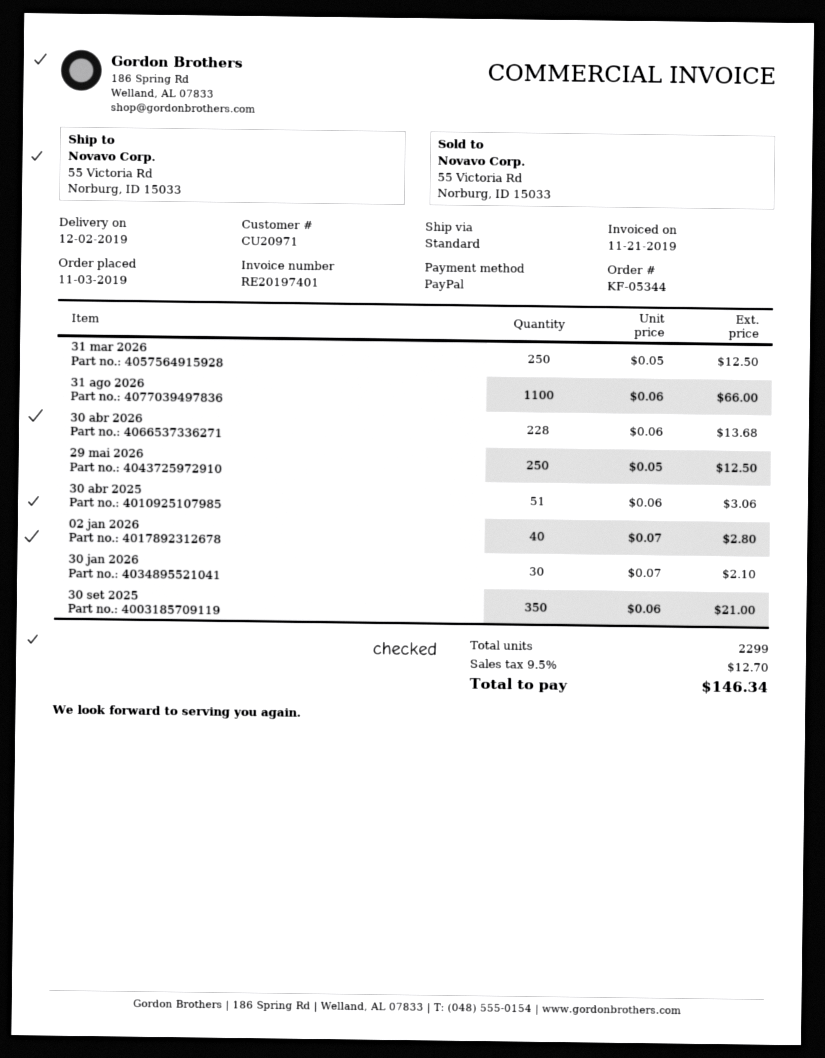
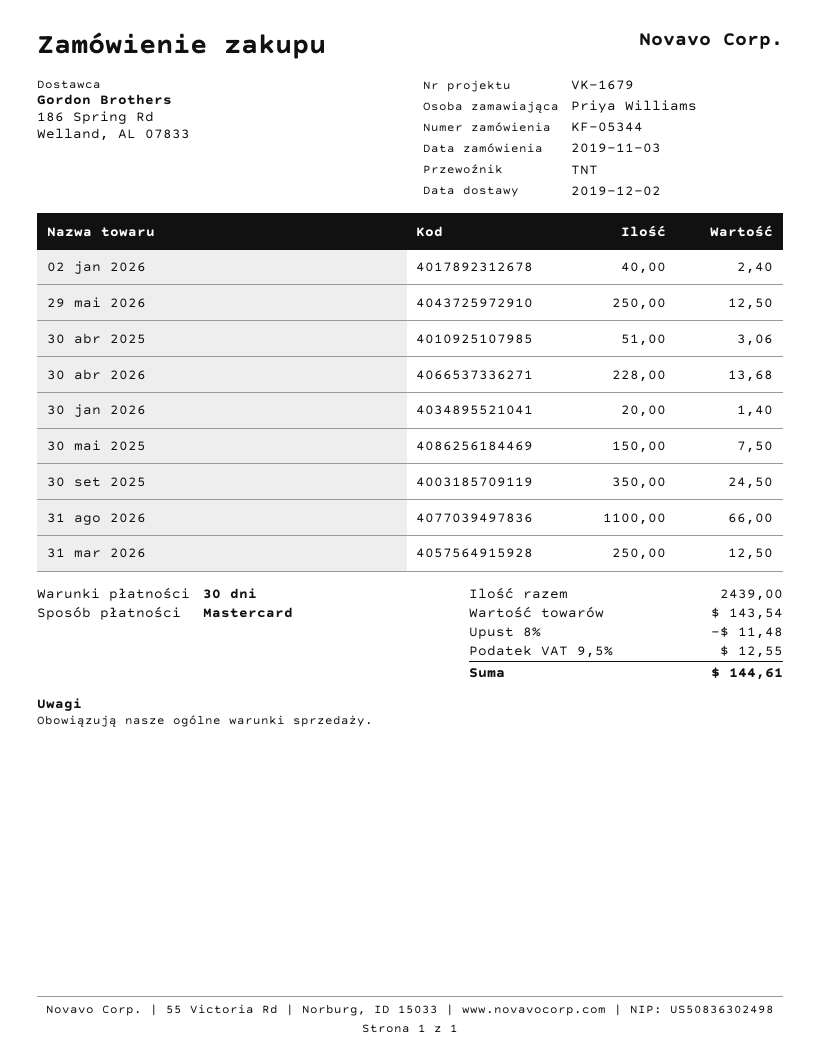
payment method: PayPal -> Mastercard
shipping method: standard -> TNT
02 jan 2026: 40 for 2.80 -> 40 for 2.40
30 jan 2026: 30 for 2.10 -> 20 for 1.40
30 set 2025: 350 for 21.00 -> 350 for 24.50
30 mai 2025: none -> 150 for 7.50
total quantity: 2299 -> 2439
discount: none -> 8% = 11.48
tax: 9.5% = 12.70 -> 9.5% = 12.55
total: 146.34 -> 144.61

